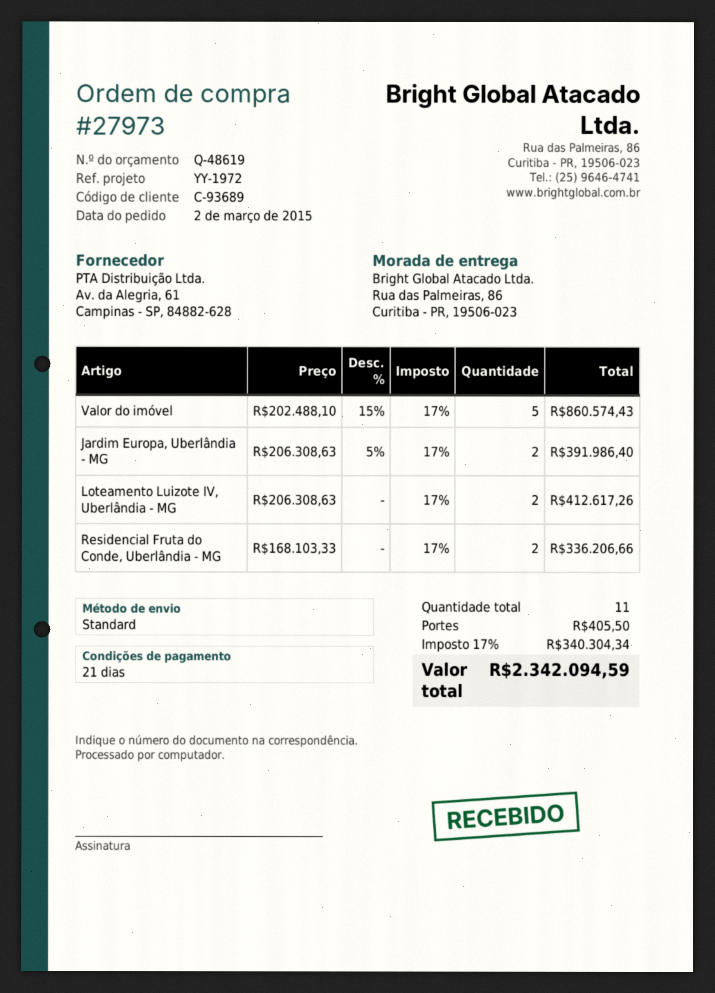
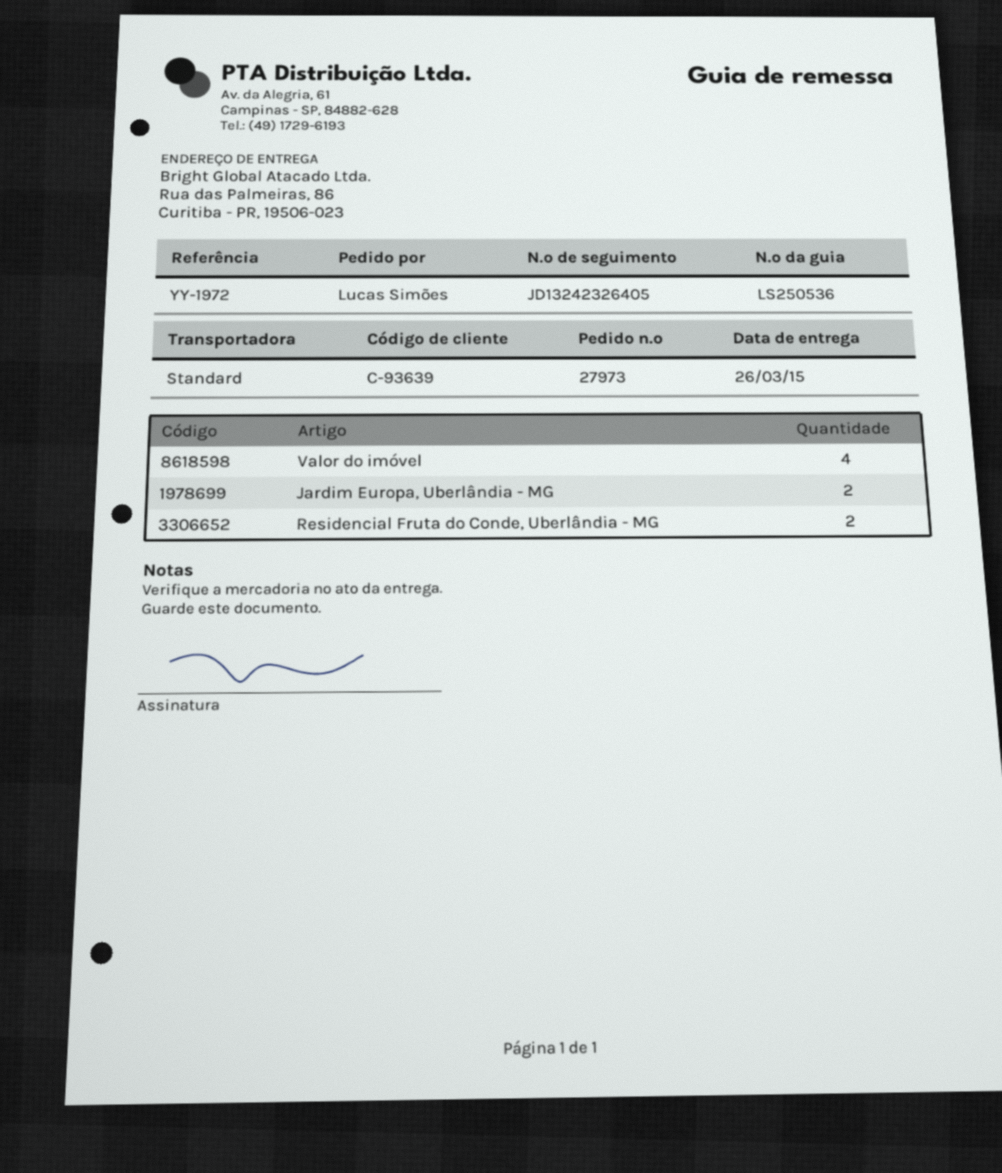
customer number: C-93689 -> C-93639
Valor do imóvel: 5 -> 4
Loteamento Luizote IV, Uberlândia - MG: 2 -> none

